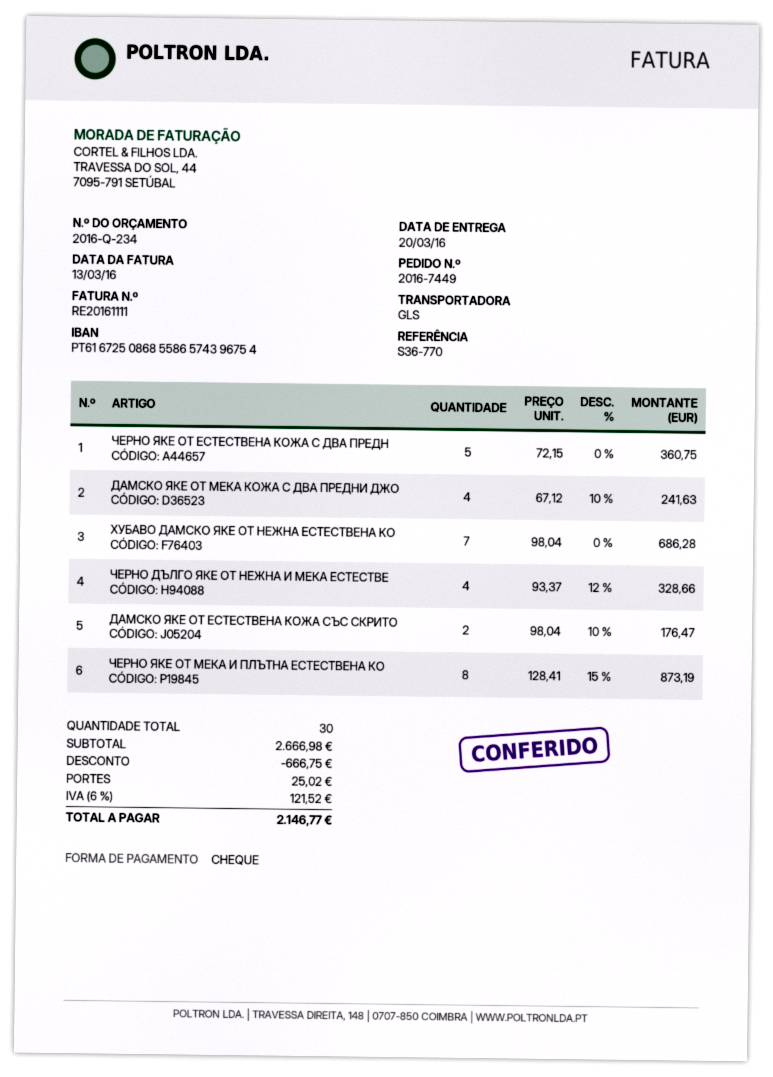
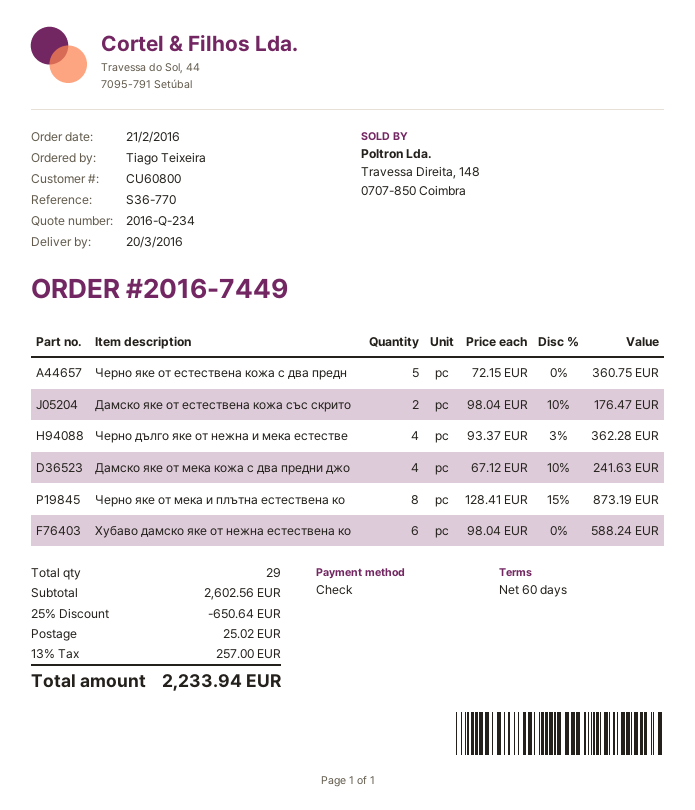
ХУБАВО ДАМСКО ЯКЕ ОТ НЕЖНА ЕСТЕСТВЕНА КО: 7 x 98.04 = 686.28 -> 6 x 98.04 = 588.24
ЧЕРНО ДЪЛГО ЯКЕ ОТ НЕЖНА И МЕКА ЕСТЕСТВЕ: 4 x 93.37 - 12% = 328.66 -> 4 x 93.37 - 3% = 362.28
total quantity: 30 -> 29
subtotal: 2666.98 -> 2602.56
discount: 666.75 -> 650.64
tax: 6% = 121.52 -> 13% = 257.00
total: 2146.77 -> 2233.94

